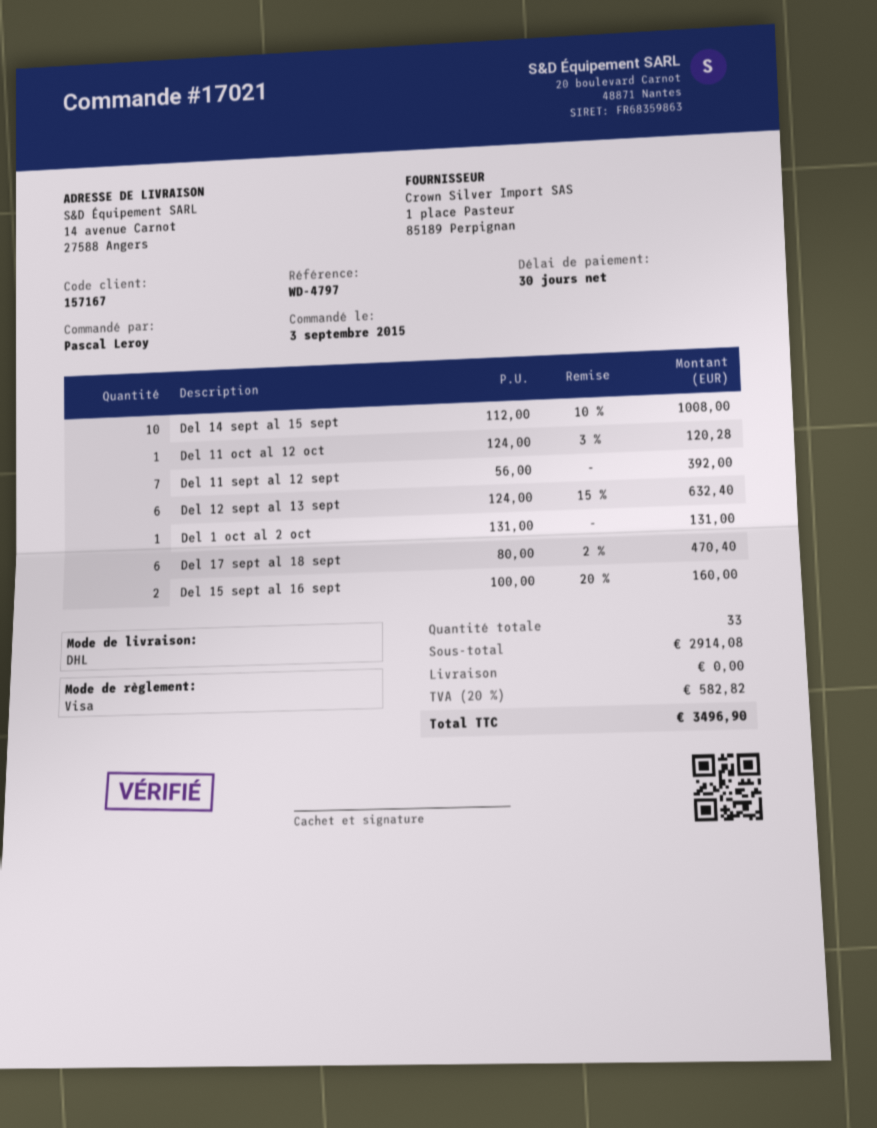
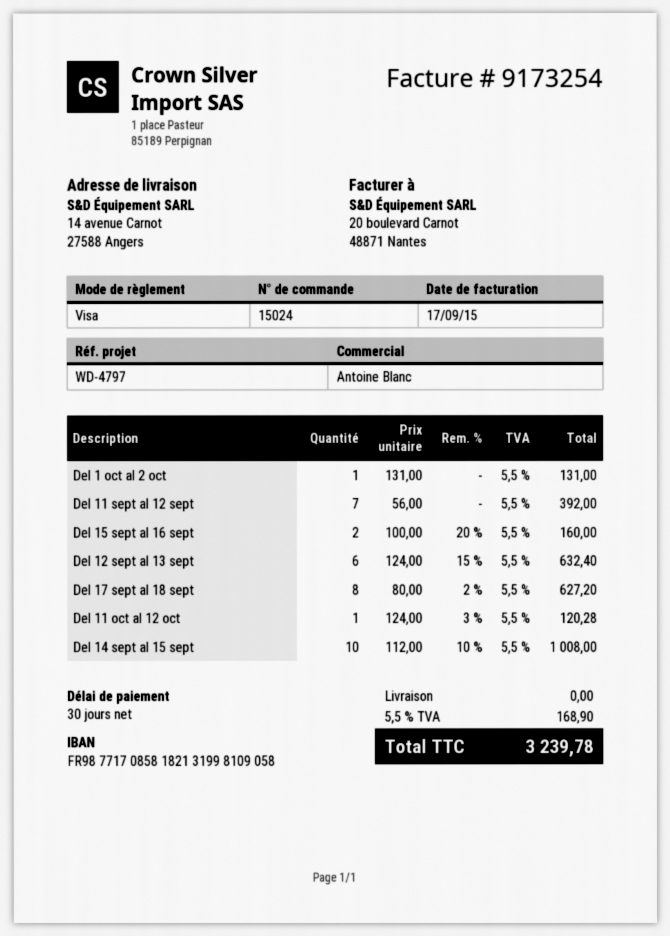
order number: 17021 -> 15024
Del 17 sept al 18 sept: 6 x 80.00 - 2% = 470.40 -> 8 x 80.00 - 2% = 627.20
tax: 20% = 582.82 -> 5.5% = 168.90
total: 3496.90 -> 3239.78

